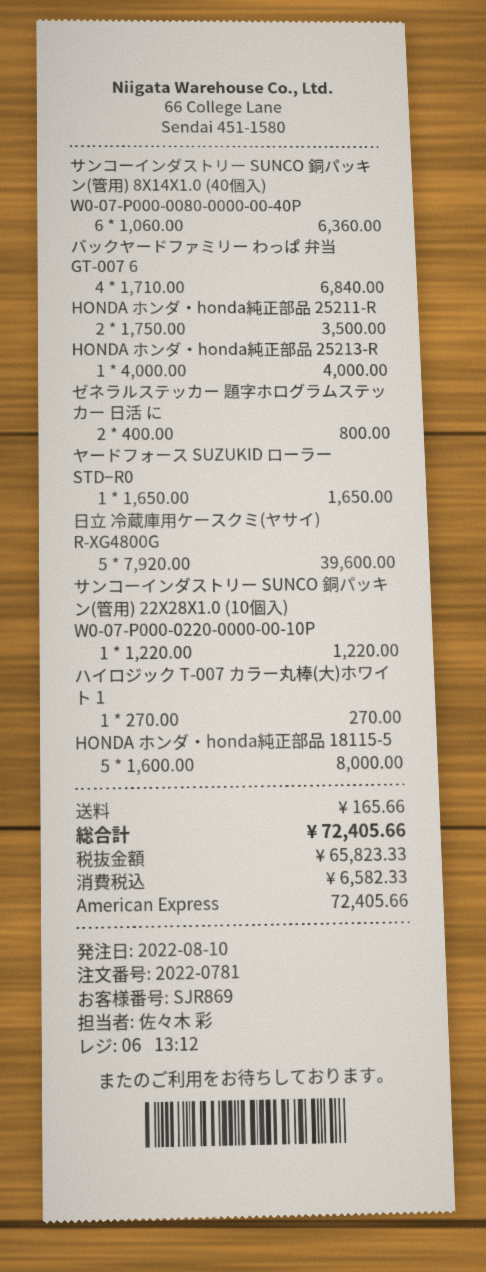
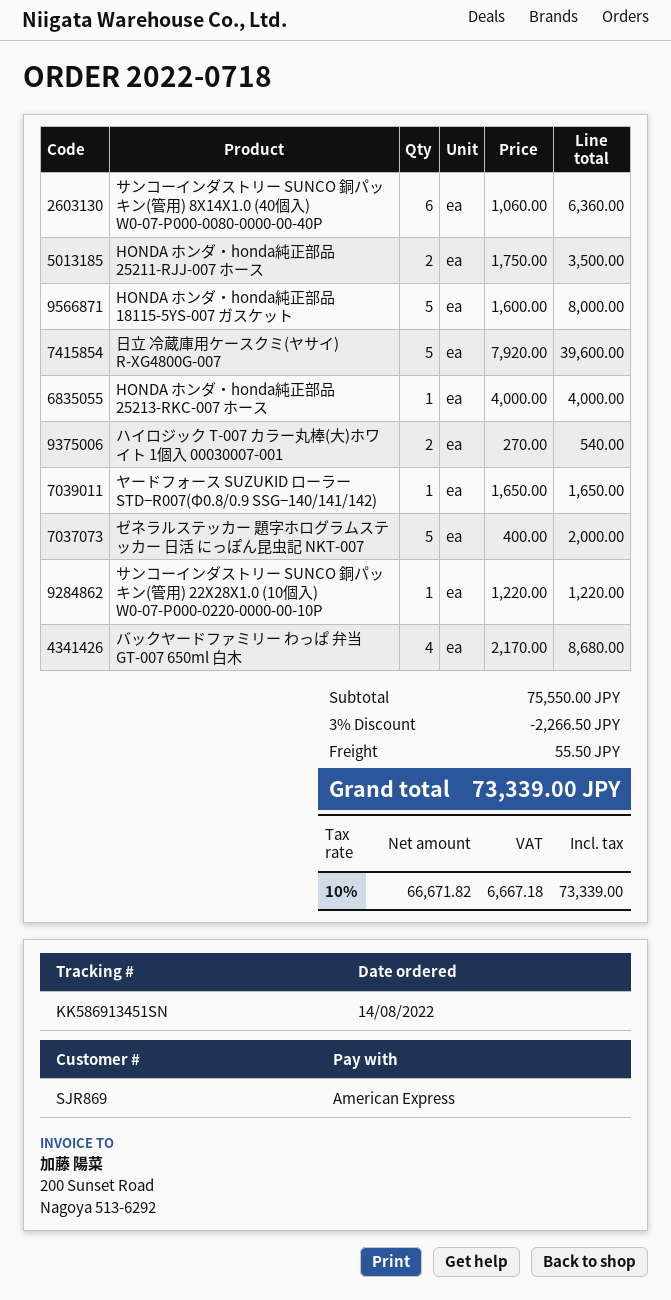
order number: 2022-0781 -> 2022-0718
order date: 2022-08-10 -> 2022-08-14
バックヤードファミリー わっぱ 弁当 GT-007 6: 4 x 1710.00 = 6840.00 -> 4 x 2170.00 = 8680.00
ゼネラルステッカー 題字ホログラムステッカー 日活 に: 2 x 400.00 = 800.00 -> 5 x 400.00 = 2000.00
ハイロジック T-007 カラー丸棒(大)ホワイト 1: 1 x 270.00 = 270.00 -> 2 x 270.00 = 540.00
discount: none -> 3% = 2266.50
shipping: 165.66 -> 55.50
net: 65823.33 -> 66671.82
tax: 6582.33 -> 6667.18
total: 72405.66 -> 73339.00

